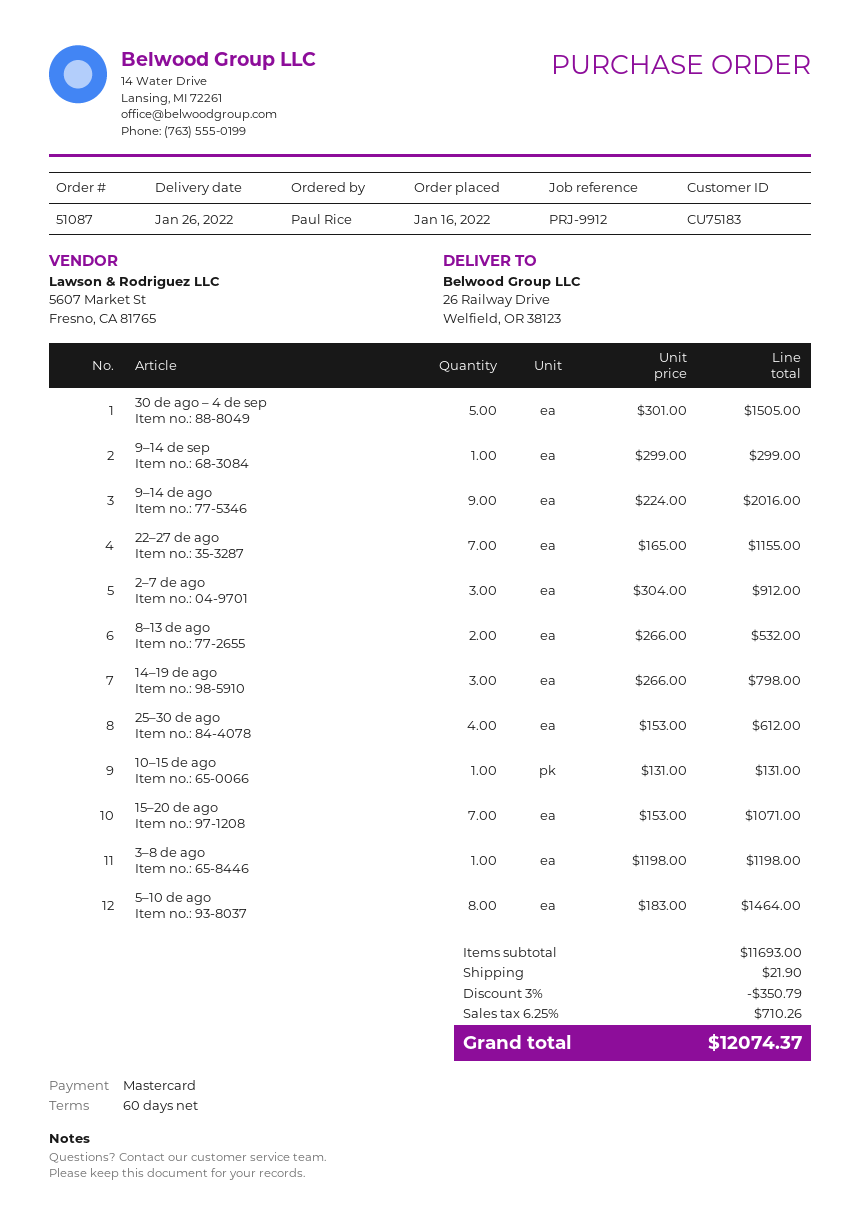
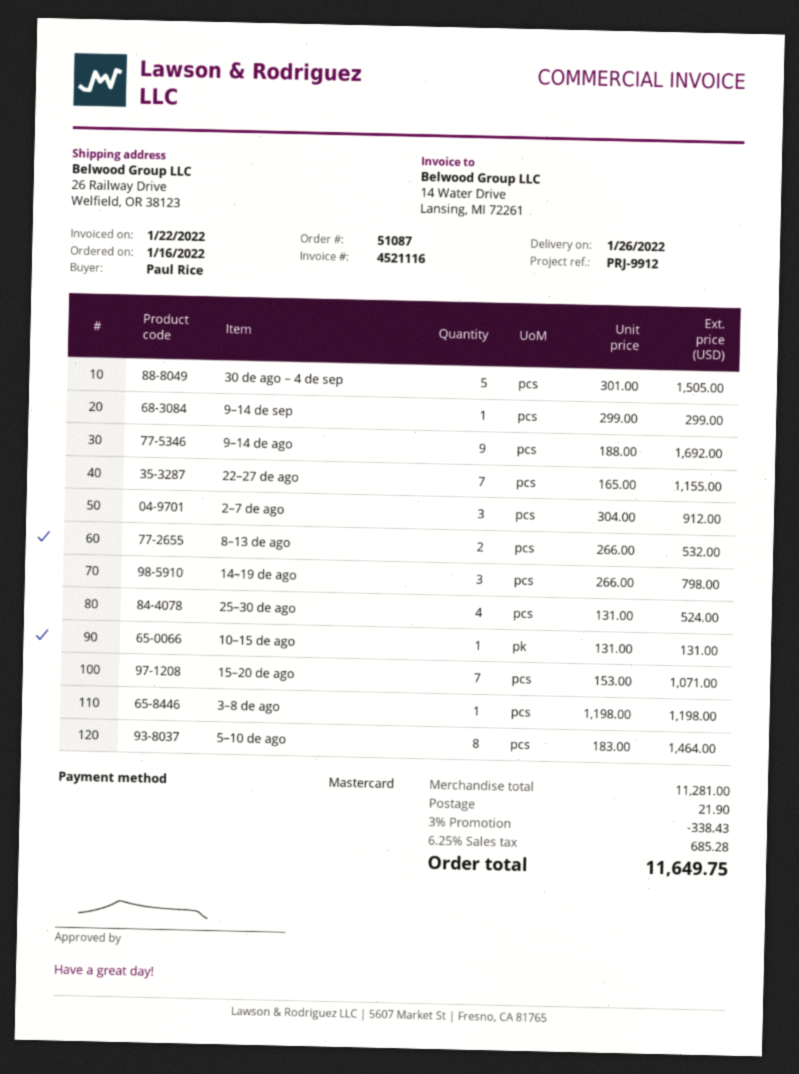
9–14 de ago: 9 x 224.00 = 2016.00 -> 9 x 188.00 = 1692.00
25–30 de ago: 4 x 153.00 = 612.00 -> 4 x 131.00 = 524.00
subtotal: 11693.00 -> 11281.00
discount: 3% = 350.79 -> 3% = 338.43
tax: 6.25% = 710.26 -> 6.25% = 685.28
total: 12074.37 -> 11649.75

